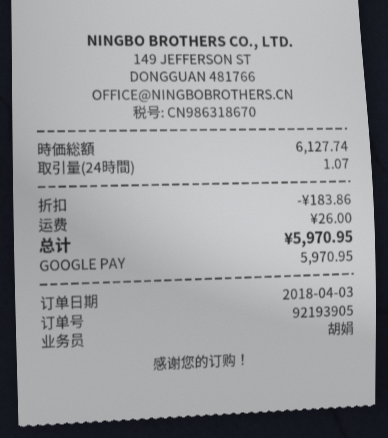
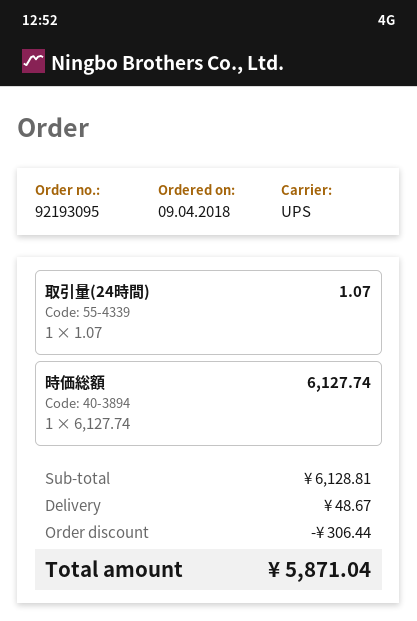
order number: 92193905 -> 92193095
order date: 2018-04-03 -> 2018-04-09
discount: 183.86 -> 306.44
shipping: 26.00 -> 48.67
total: 5970.95 -> 5871.04

